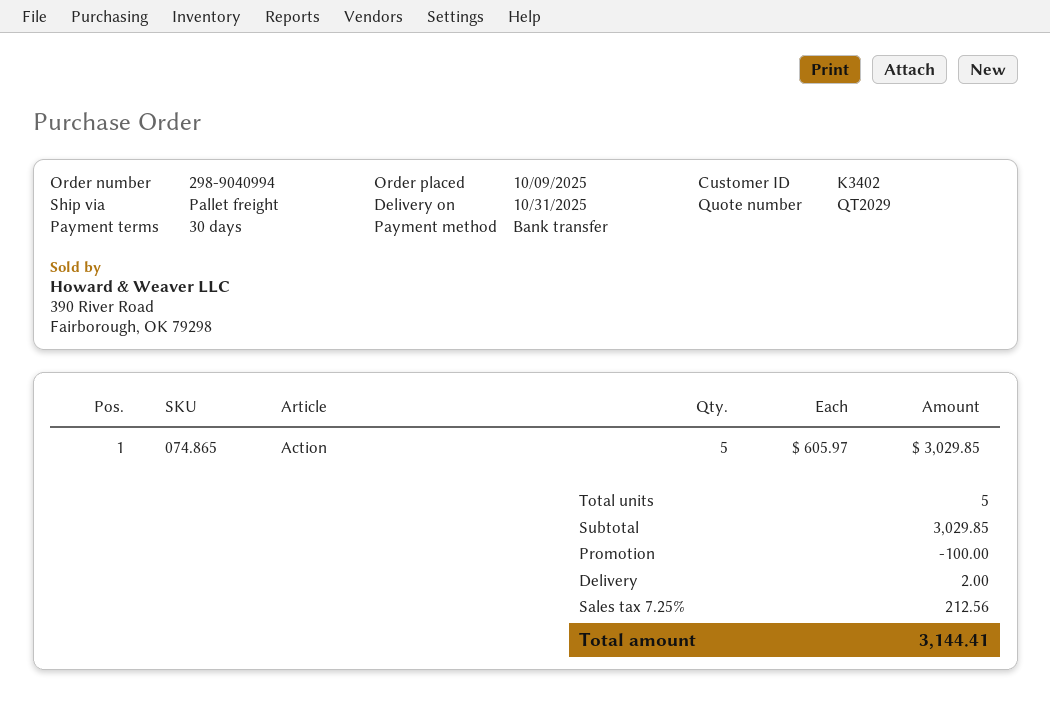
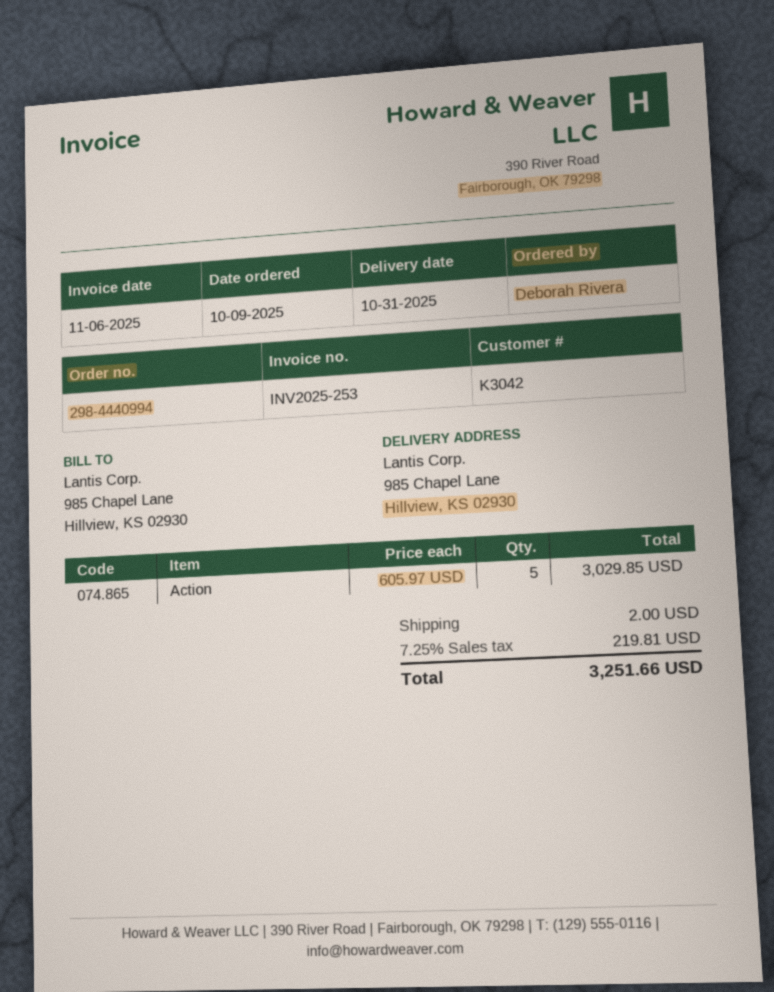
order number: 298-9040994 -> 298-4440994
customer number: K3402 -> K3042
discount: 100.00 -> none
tax: 7.25% = 212.56 -> 7.25% = 219.81
total: 3144.41 -> 3251.66

